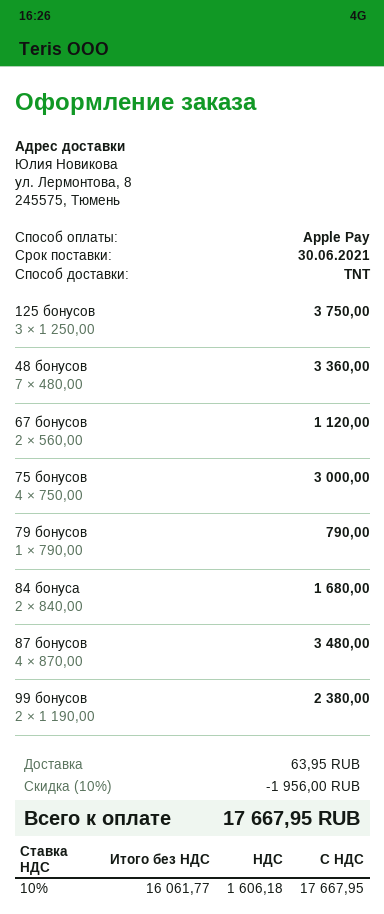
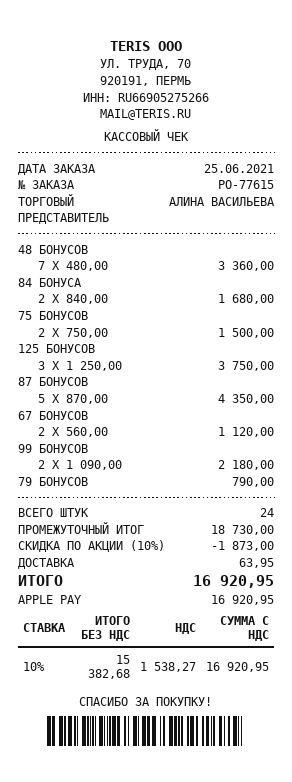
75 бонусов: 4 x 750.00 = 3000.00 -> 2 x 750.00 = 1500.00
87 бонусов: 4 x 870.00 = 3480.00 -> 5 x 870.00 = 4350.00
99 бонусов: 2 x 1190.00 = 2380.00 -> 2 x 1090.00 = 2180.00
discount: 10% = 1956.00 -> 10% = 1873.00
net: 16061.77 -> 15382.68
tax: 10% = 1606.18 -> 10% = 1538.27
total: 17667.95 -> 16920.95

